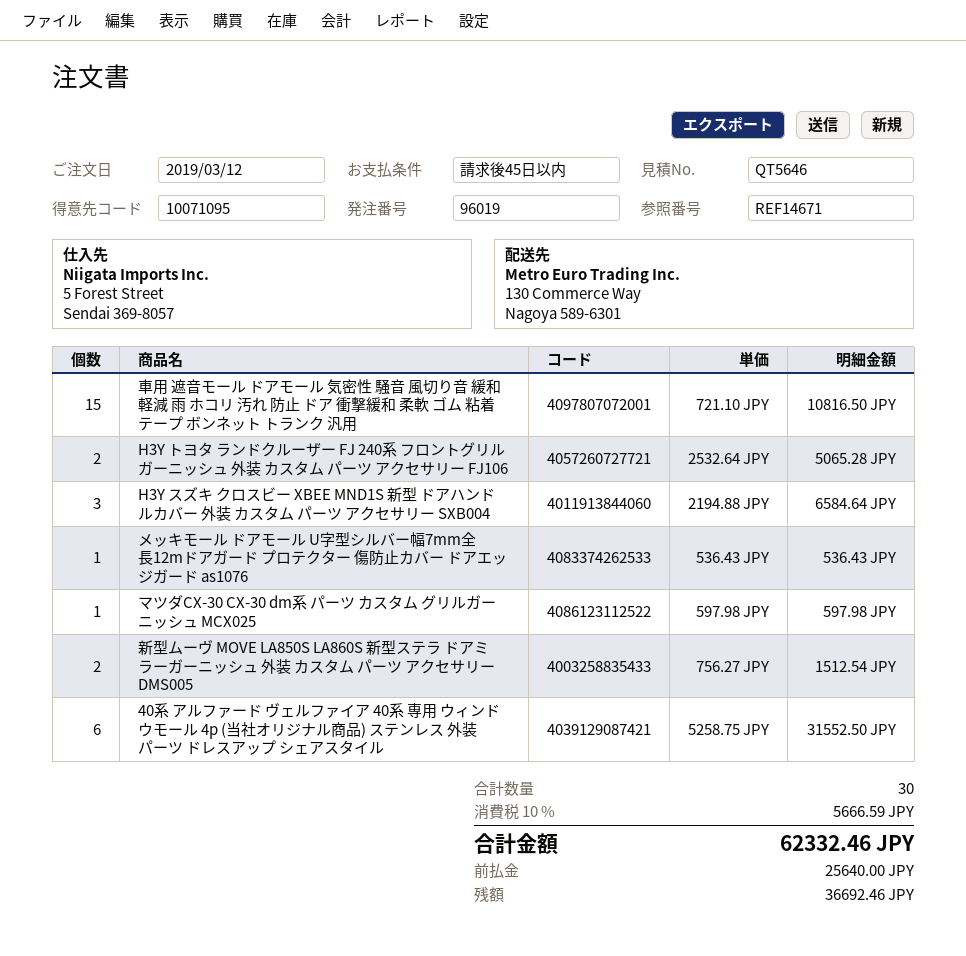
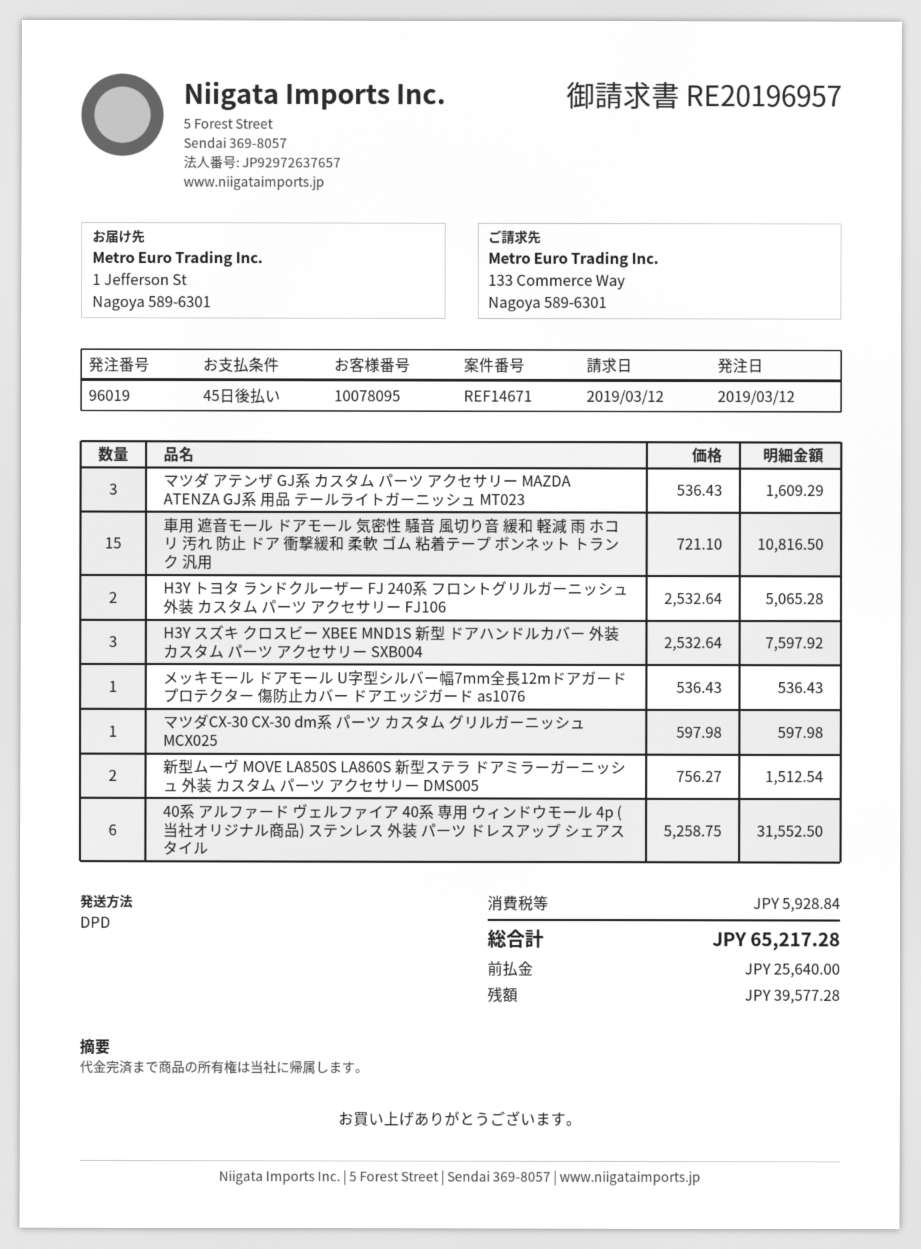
customer number: 10071095 -> 10078095
ship to: 130 Commerce Way, Nagoya 589-6301 -> 1 Jefferson St, Nagoya 589-6301
H3Y スズキ クロスビー XBEE MND1S 新型 ドアハンドルカバー 外装 カスタム パーツ アクセサリー SXB004: 3 x 2194.88 = 6584.64 -> 3 x 2532.64 = 7597.92
マツダ アテンザ GJ系 カスタム パーツ アクセサリー MAZDA ATENZA GJ系 用品 テールライトガーニッシュ MT023: none -> 3 x 536.43 = 1609.29
tax: 5666.59 -> 5928.84
total: 62332.46 -> 65217.28
balance: 36692.46 -> 39577.28

